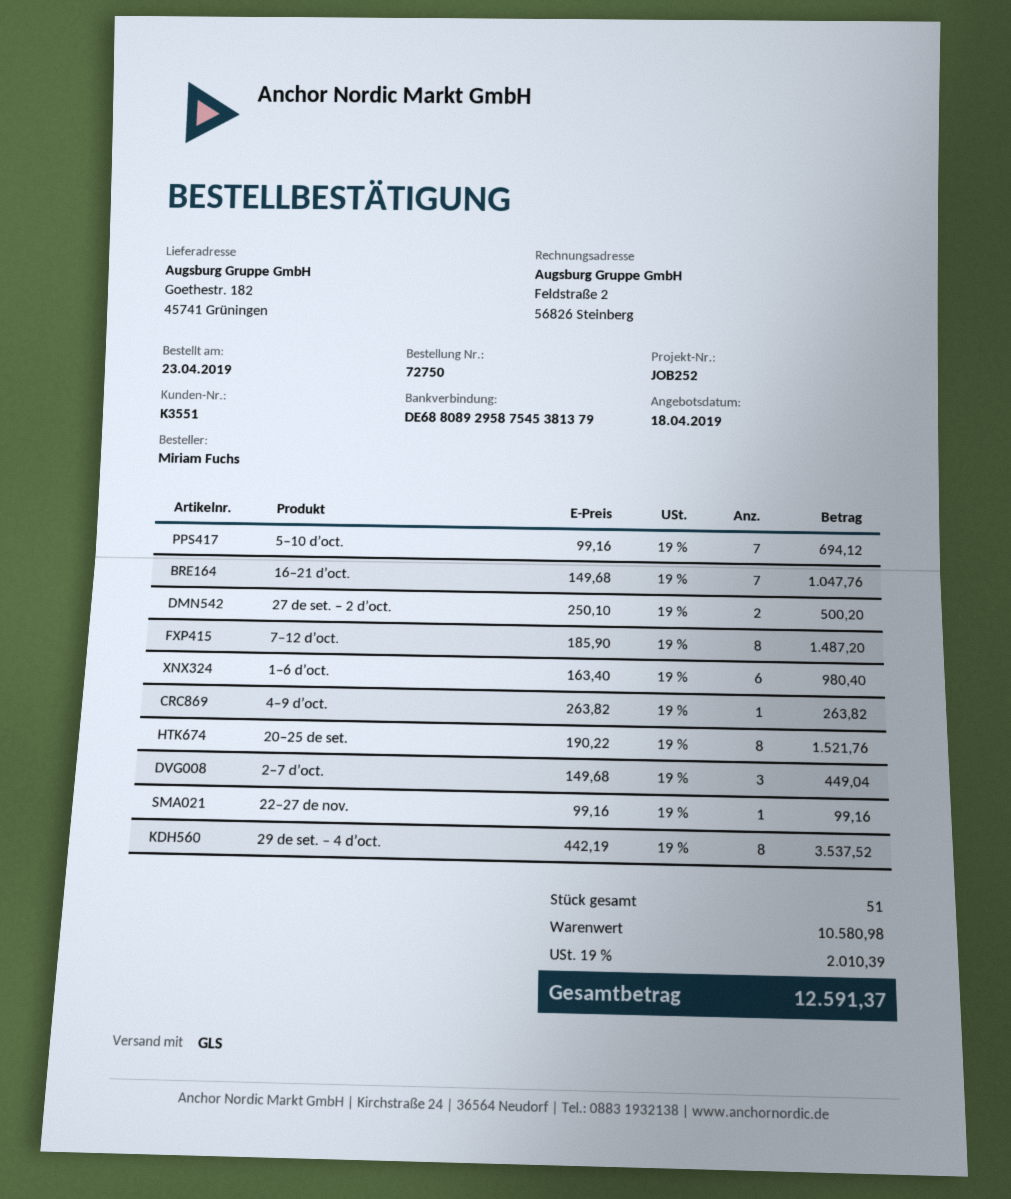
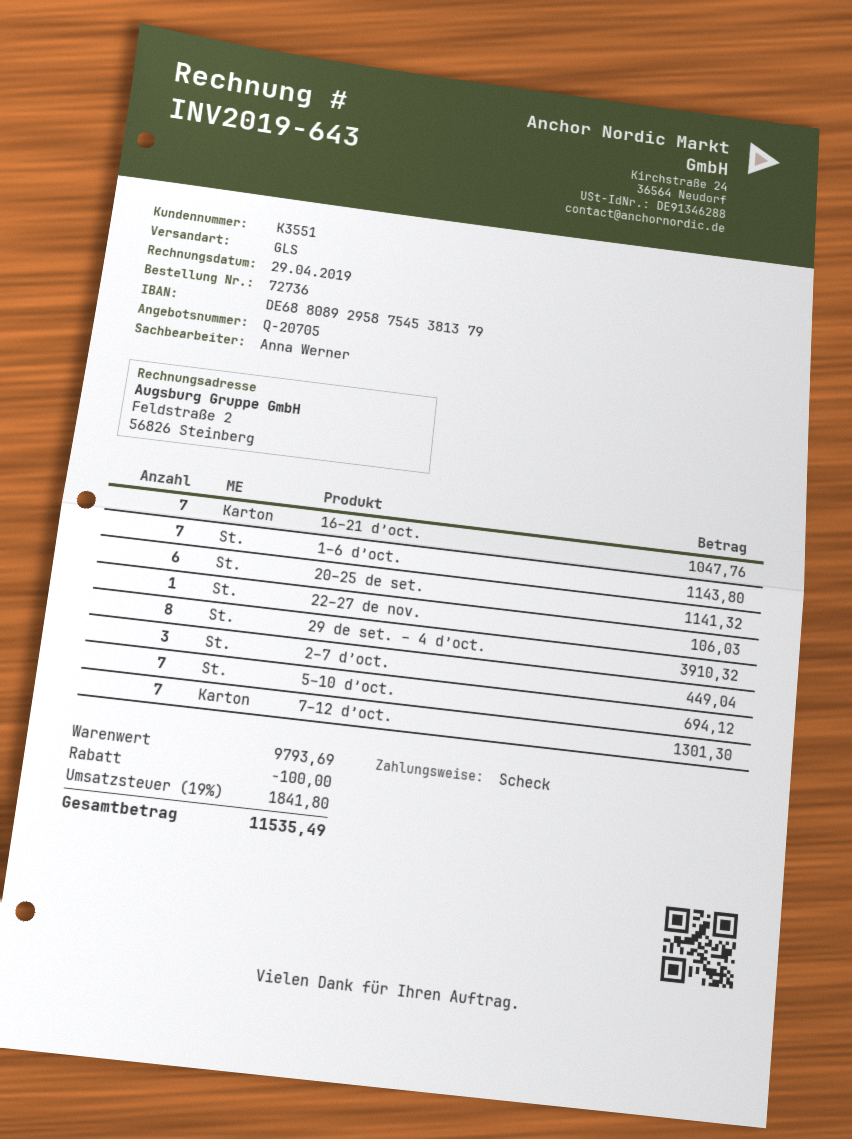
order number: 72750 -> 72736
27 de set. – 2 d’oct.: 2 for 500.20 -> none
7–12 d’oct.: 8 for 1487.20 -> 7 for 1301.30
1–6 d’oct.: 6 for 980.40 -> 7 for 1143.80
4–9 d’oct.: 1 for 263.82 -> none
20–25 de set.: 8 for 1521.76 -> 6 for 1141.32
22–27 de nov.: 1 for 99.16 -> 1 for 106.03
29 de set. – 4 d’oct.: 8 for 3537.52 -> 8 for 3910.32
subtotal: 10580.98 -> 9793.69
discount: none -> 100.00
tax: 19% = 2010.39 -> 19% = 1841.80
total: 12591.37 -> 11535.49

